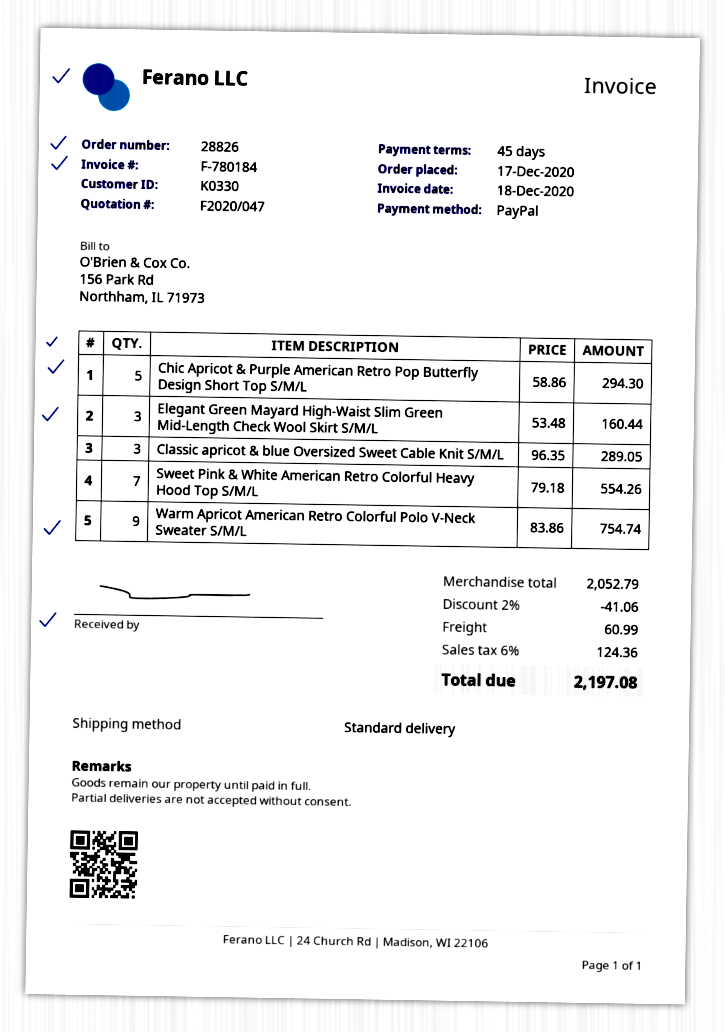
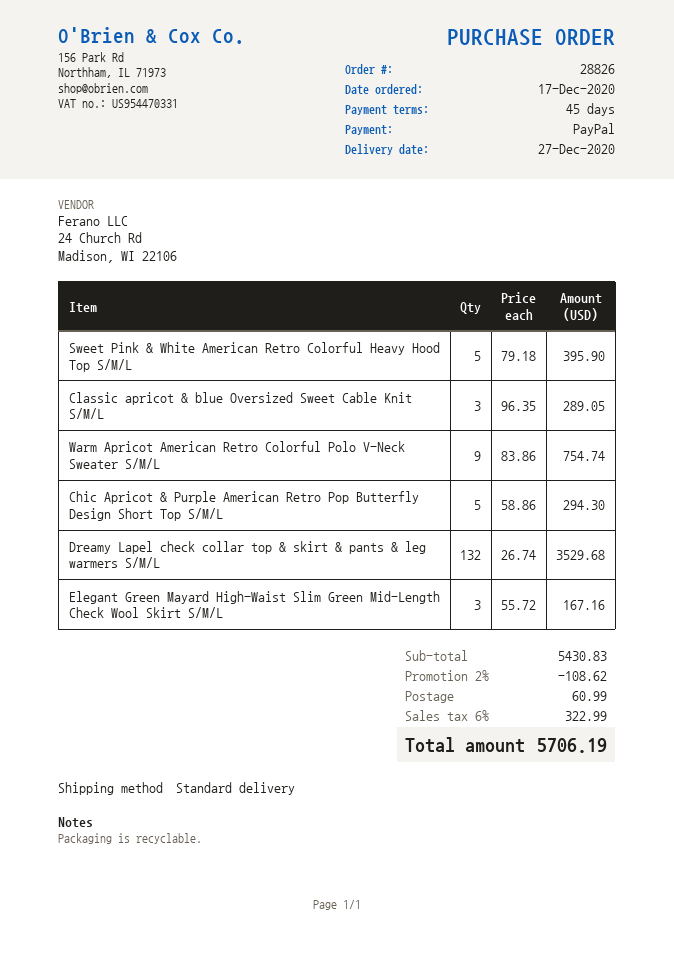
Elegant Green Mayard High-Waist Slim Green Mid-Length Check Wool Skirt S/M/L: 3 x 53.48 = 160.44 -> 3 x 55.72 = 167.16
Sweet Pink & White American Retro Colorful Heavy Hood Top S/M/L: 7 x 79.18 = 554.26 -> 5 x 79.18 = 395.90
Dreamy Lapel check collar top & skirt & pants & leg warmers S/M/L: none -> 132 x 26.74 = 3529.68
subtotal: 2052.79 -> 5430.83
discount: 2% = 41.06 -> 2% = 108.62
tax: 6% = 124.36 -> 6% = 322.99
total: 2197.08 -> 5706.19

